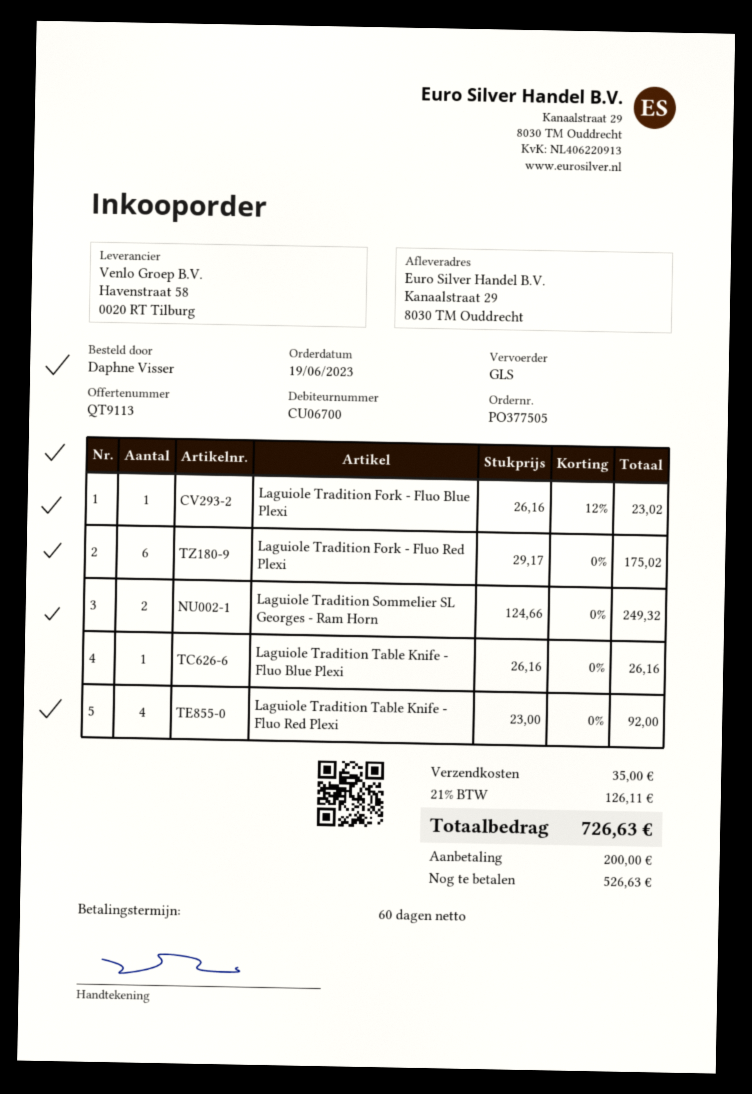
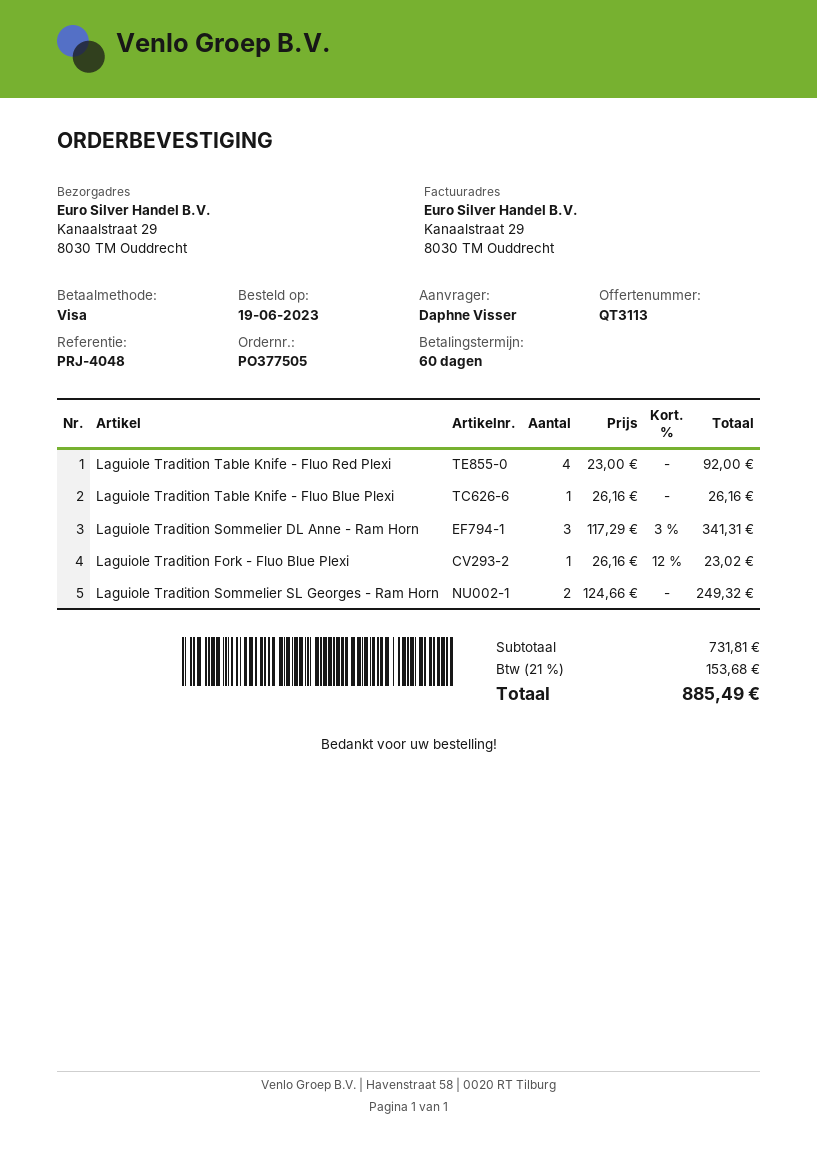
quote number: QT9113 -> QT3113
Laguiole Tradition Fork - Fluo Red Plexi: 6 x 29.17 = 175.02 -> none
Laguiole Tradition Sommelier DL Anne - Ram Horn: none -> 3 x 117.29 - 3% = 341.31
shipping: 35.00 -> none
tax: 21% = 126.11 -> 21% = 153.68
total: 726.63 -> 885.49

